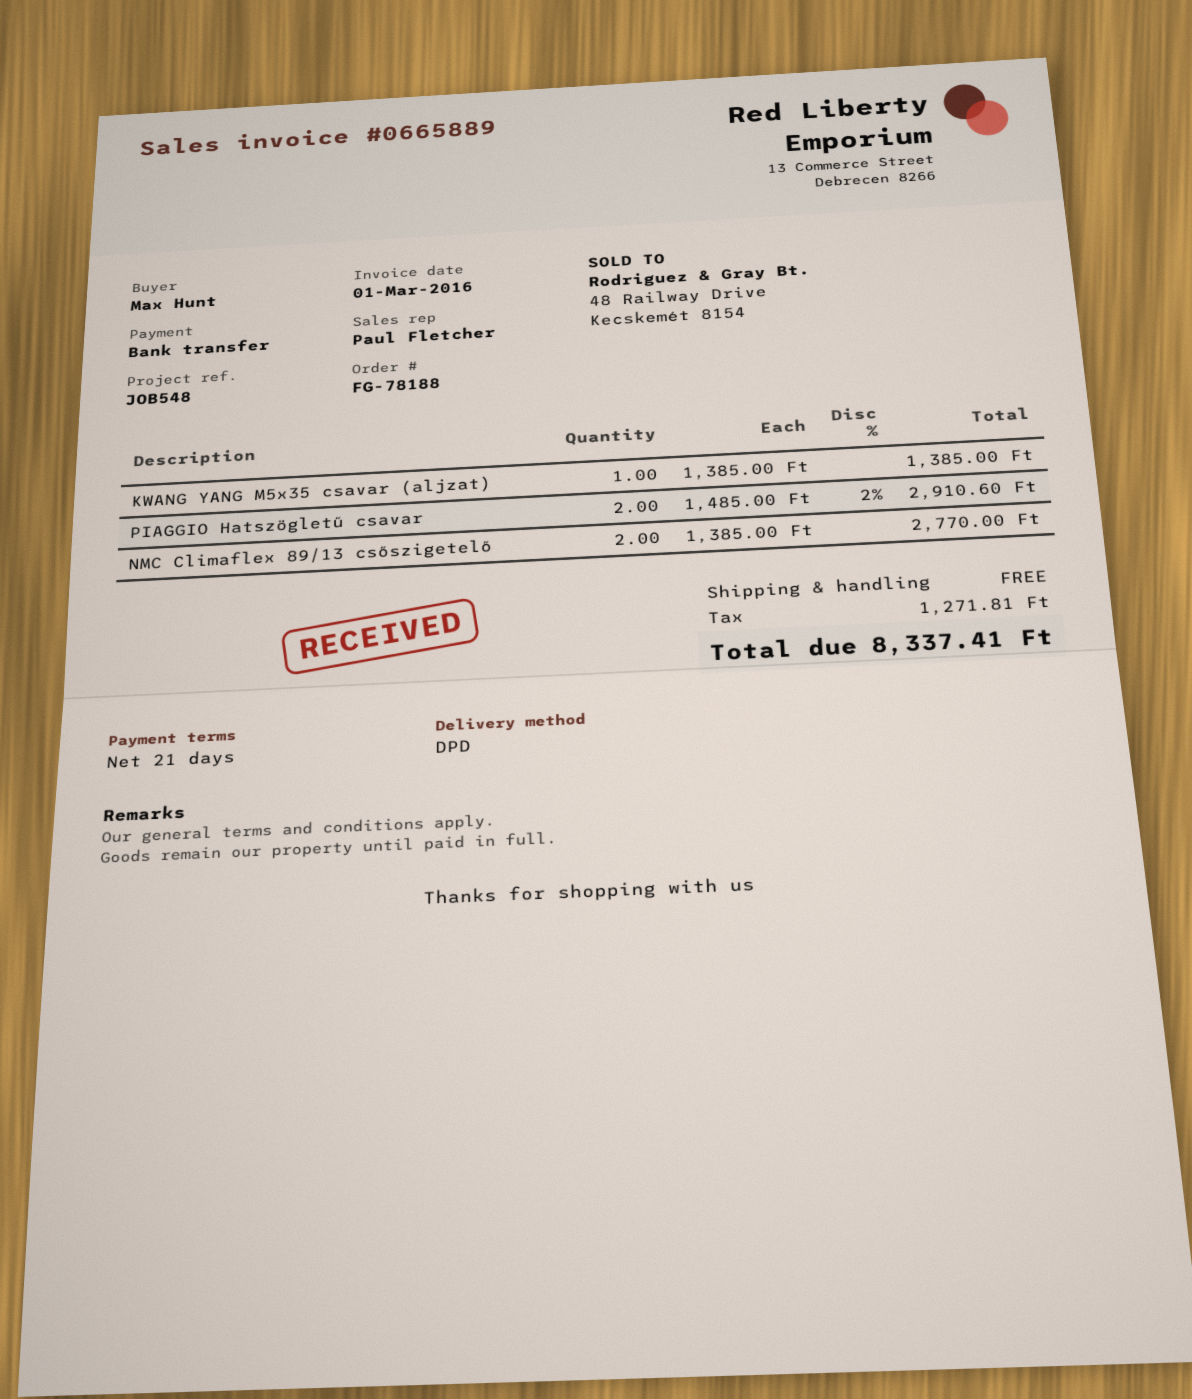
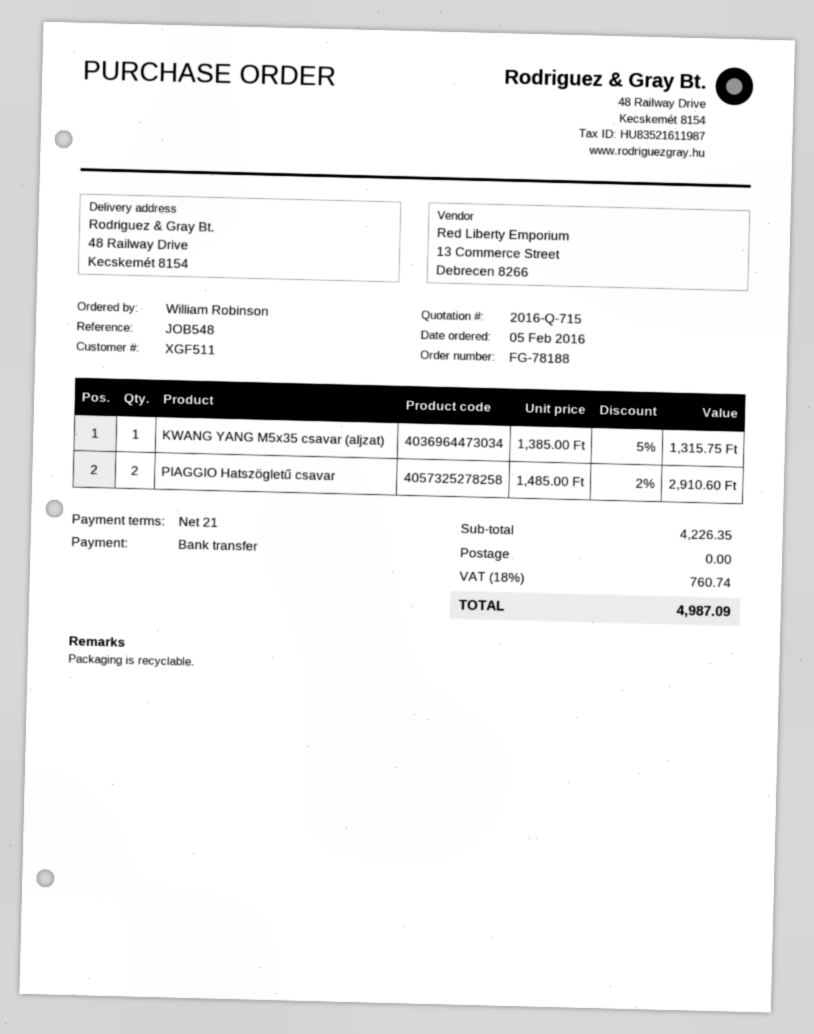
ordered by: Max Hunt -> William Robinson
KWANG YANG M5x35 csavar (aljzat): 1 x 1385.00 = 1385.00 -> 1 x 1385.00 - 5% = 1315.75
NMC Climaflex 89/13 csőszigetelő: 2 x 1385.00 = 2770.00 -> none
tax: 1271.81 -> 760.74
total: 8337.41 -> 4987.09

